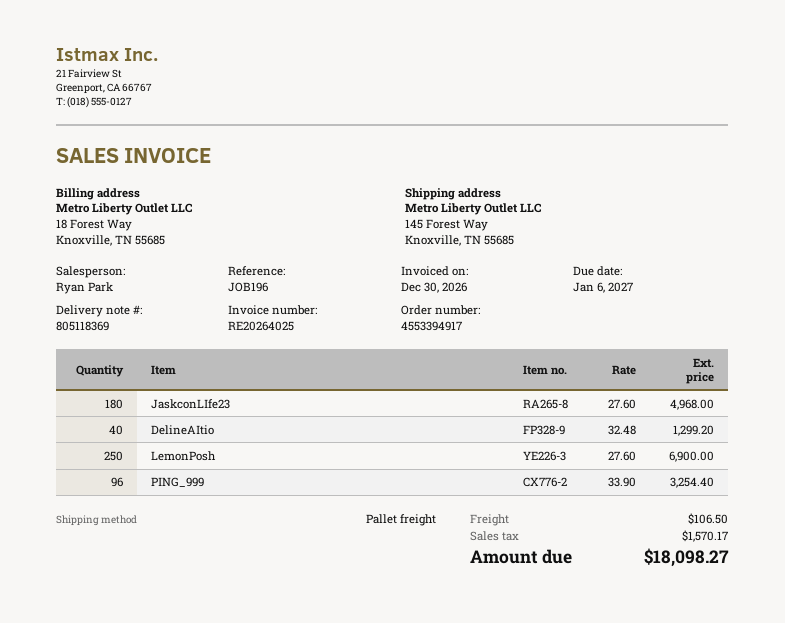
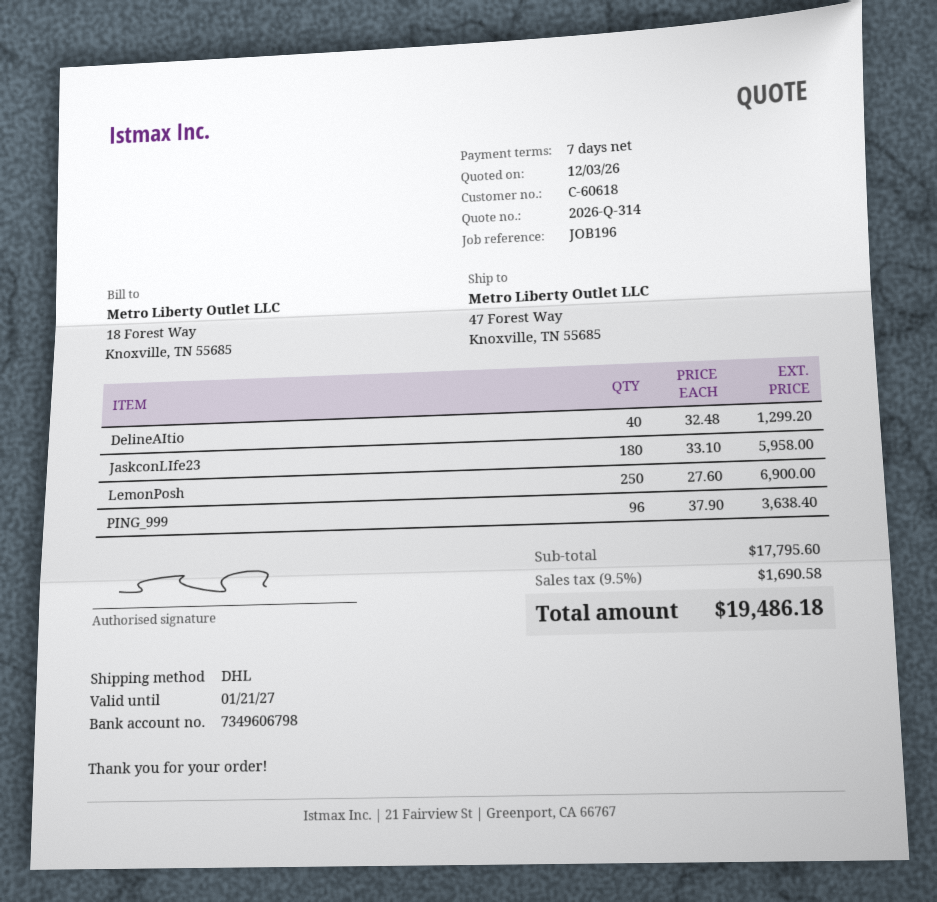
shipping method: pallet freight -> DHL
ship to: 145 Forest Way, Knoxville, TN 55685 -> 47 Forest Way, Knoxville, TN 55685
JaskconLIfe23: 180 x 27.60 = 4968.00 -> 180 x 33.10 = 5958.00
PING_999: 96 x 33.90 = 3254.40 -> 96 x 37.90 = 3638.40
shipping: 106.50 -> none
tax: 1570.17 -> 1690.58
total: 18098.27 -> 19486.18

